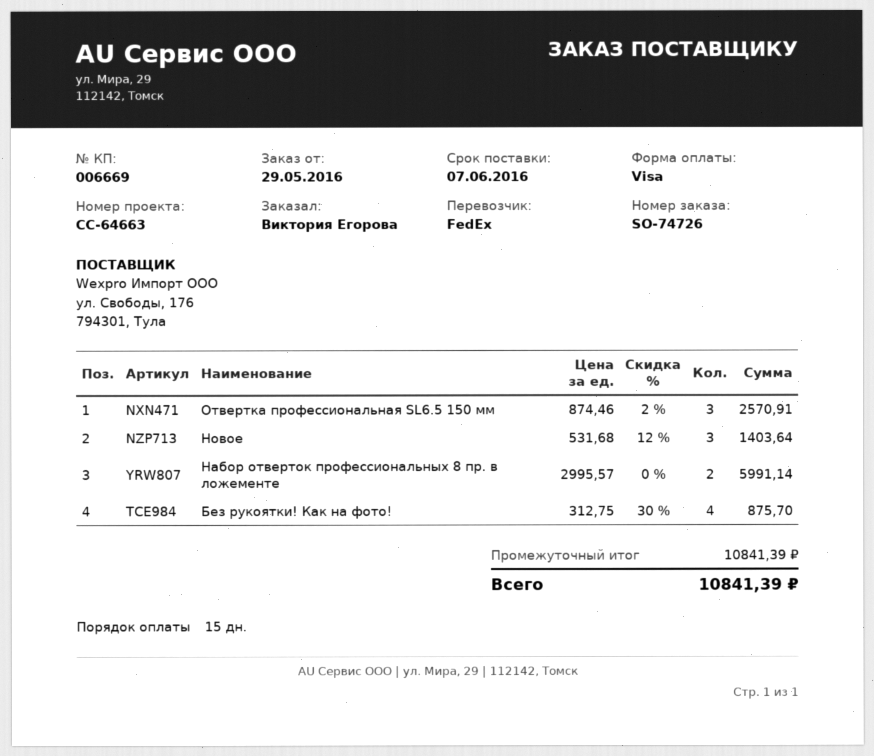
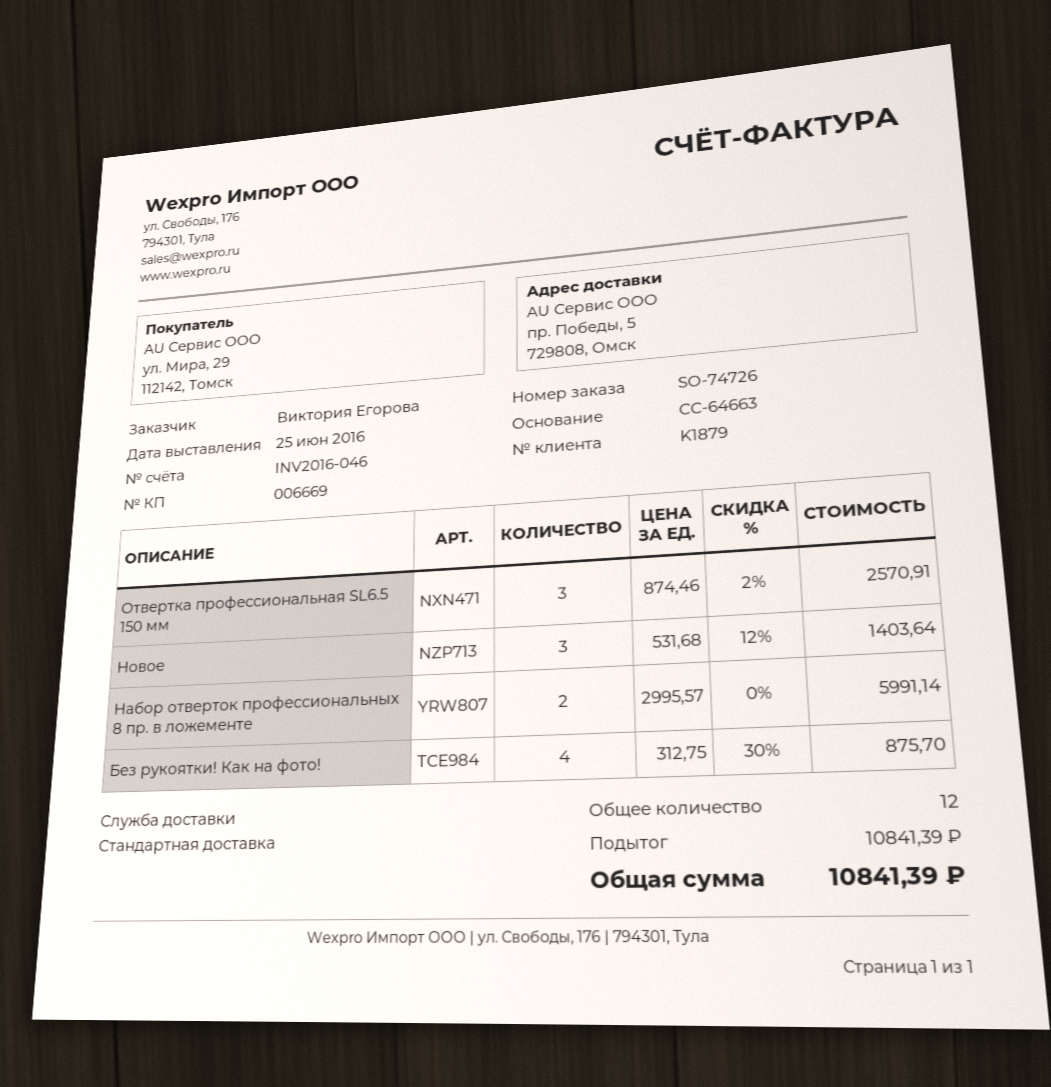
shipping method: FedEx -> standard

